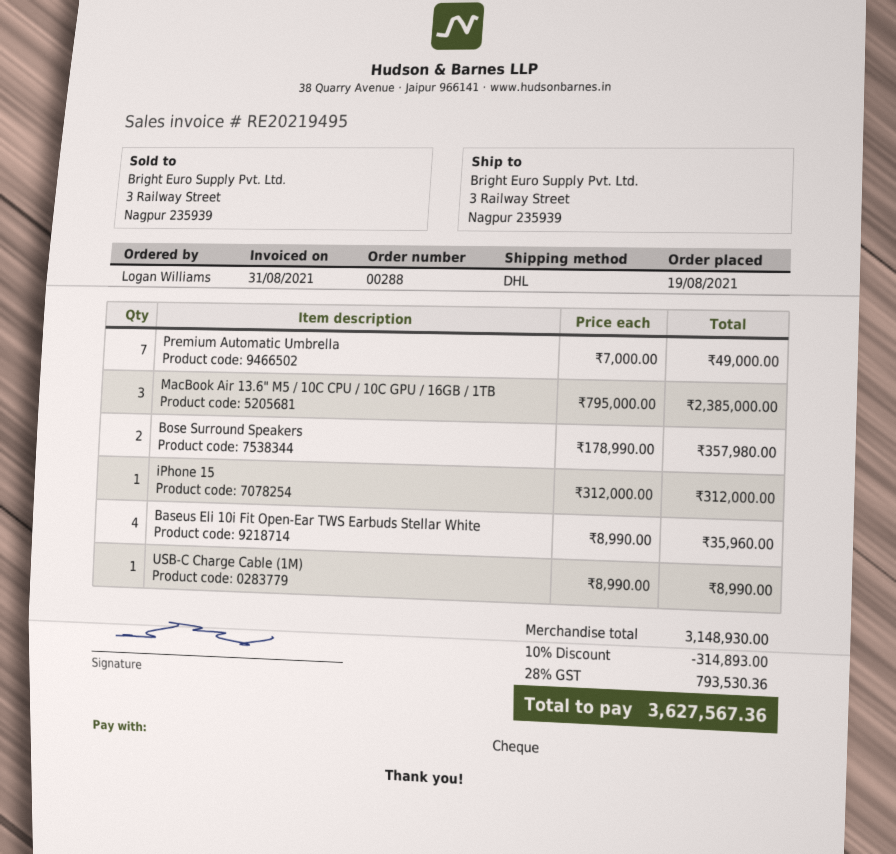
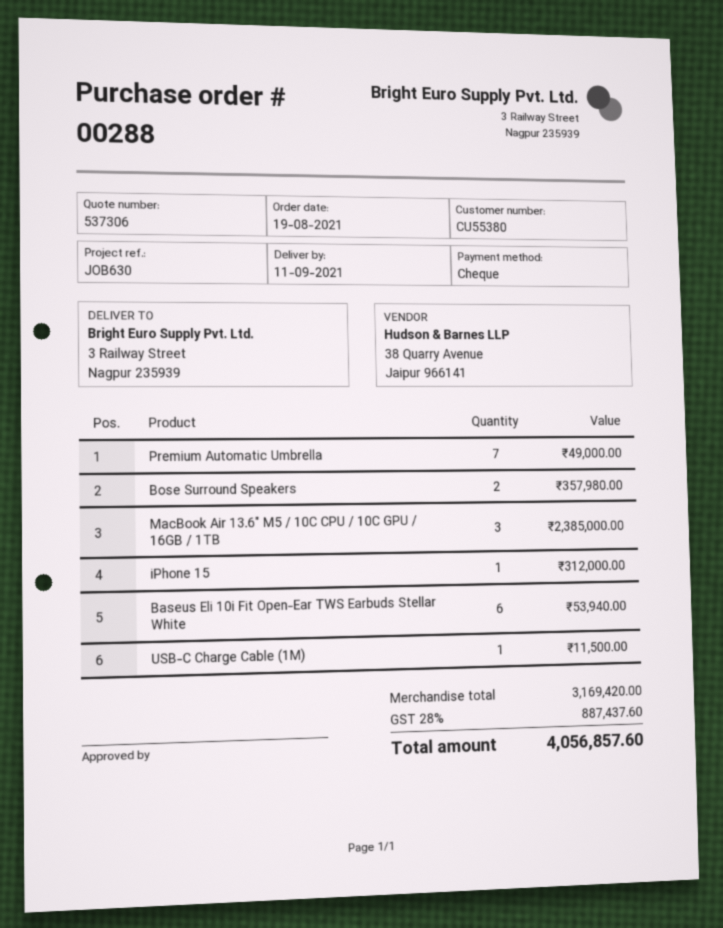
Baseus Eli 10i Fit Open-Ear TWS Earbuds Stellar White: 4 for 35960.00 -> 6 for 53940.00
USB-C Charge Cable (1M): 1 for 8990.00 -> 1 for 11500.00
subtotal: 3148930.00 -> 3169420.00
discount: 10% = 314893.00 -> none
tax: 28% = 793530.36 -> 28% = 887437.60
total: 3627567.36 -> 4056857.60

